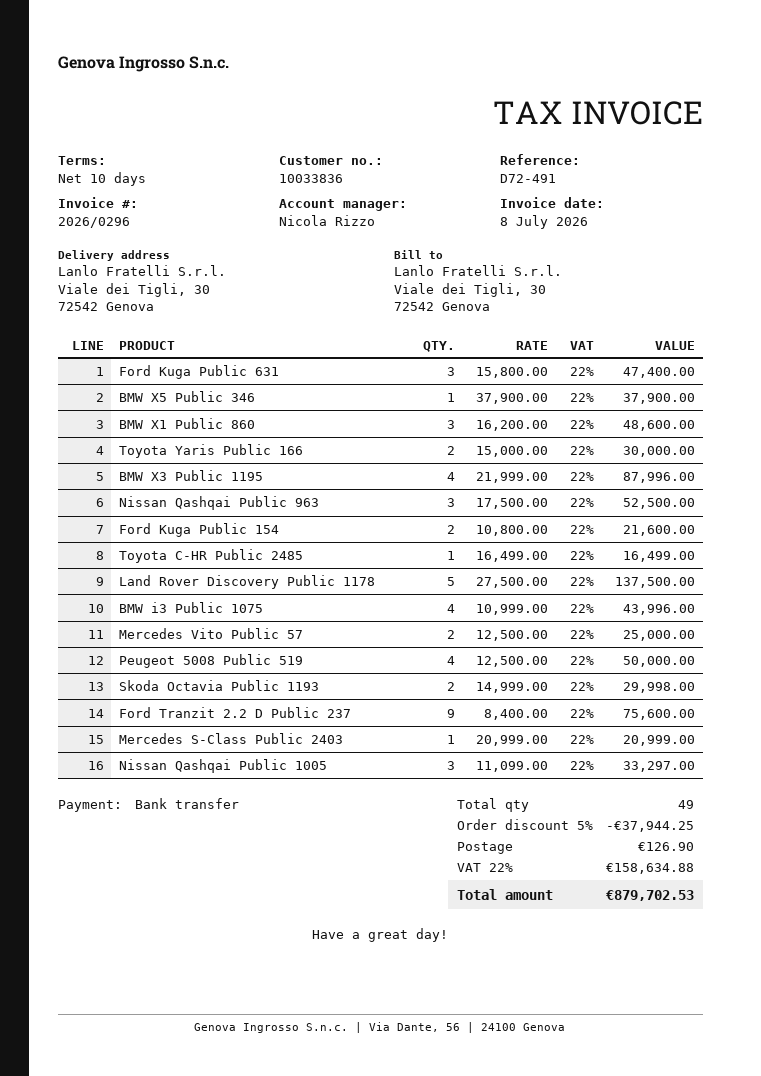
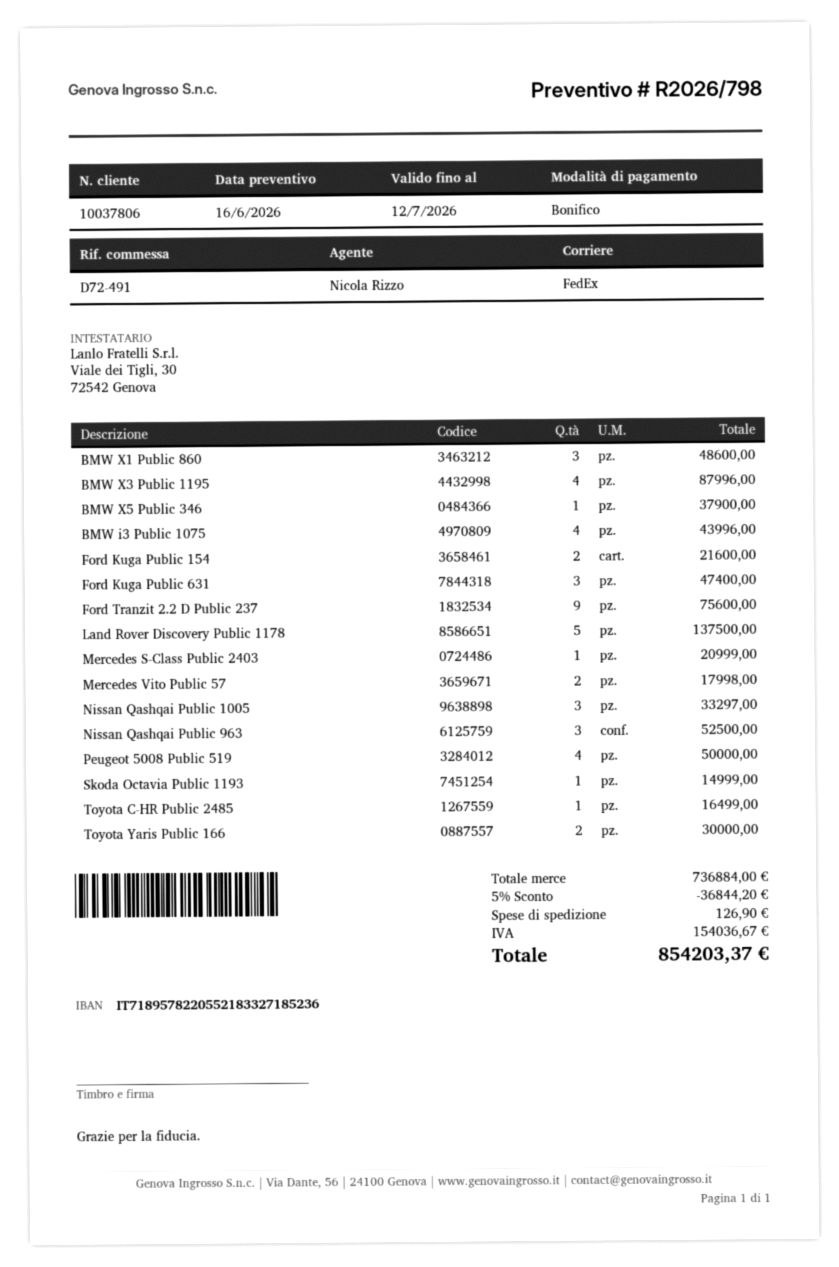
customer number: 10033836 -> 10037806
Mercedes Vito Public 57: 2 for 25000.00 -> 2 for 17998.00
Skoda Octavia Public 1193: 2 for 29998.00 -> 1 for 14999.00
discount: 5% = 37944.25 -> 5% = 36844.20
tax: 158634.88 -> 154036.67
total: 879702.53 -> 854203.37

